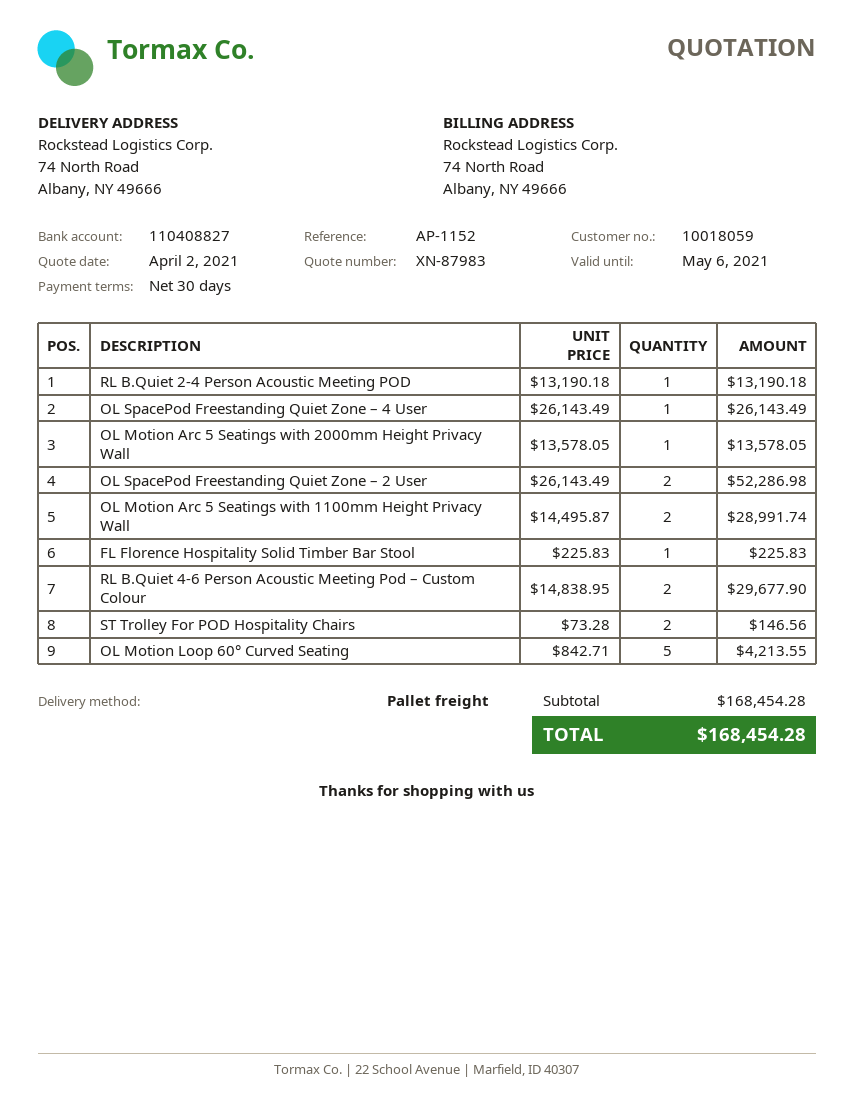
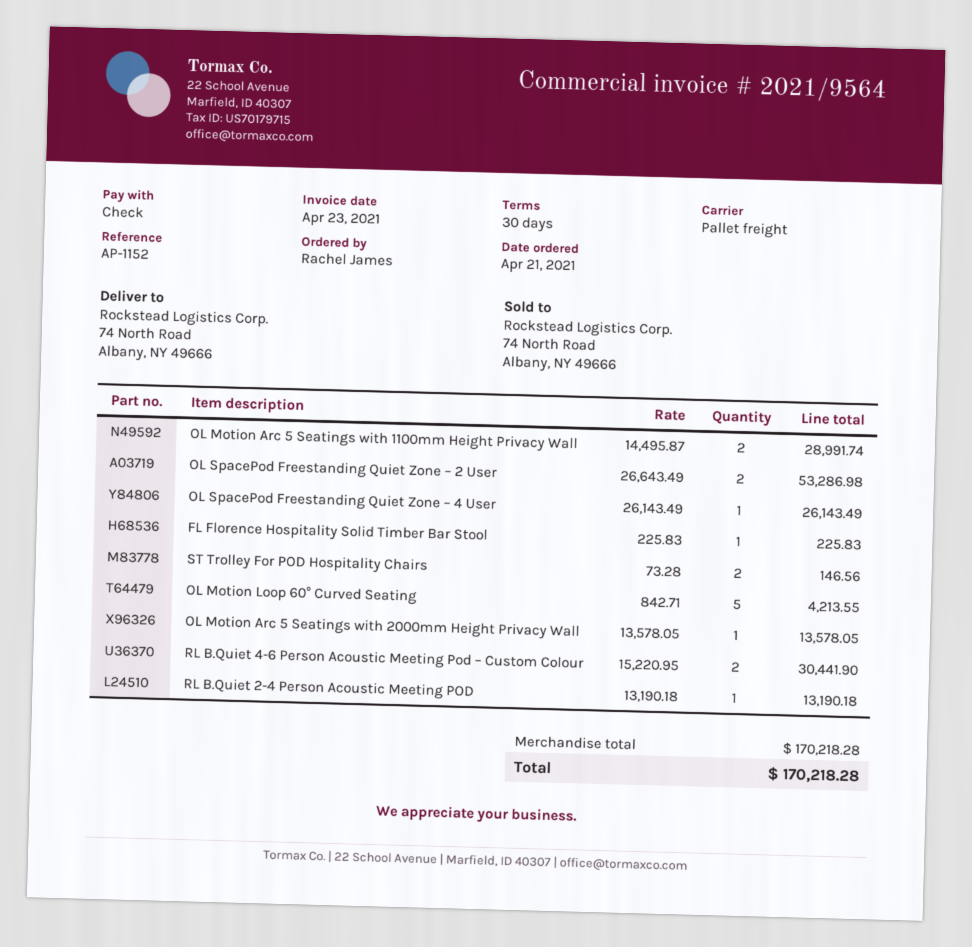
OL SpacePod Freestanding Quiet Zone – 2 User: 2 x 26143.49 = 52286.98 -> 2 x 26643.49 = 53286.98
RL B.Quiet 4-6 Person Acoustic Meeting Pod – Custom Colour: 2 x 14838.95 = 29677.90 -> 2 x 15220.95 = 30441.90
subtotal: 168454.28 -> 170218.28
total: 168454.28 -> 170218.28

